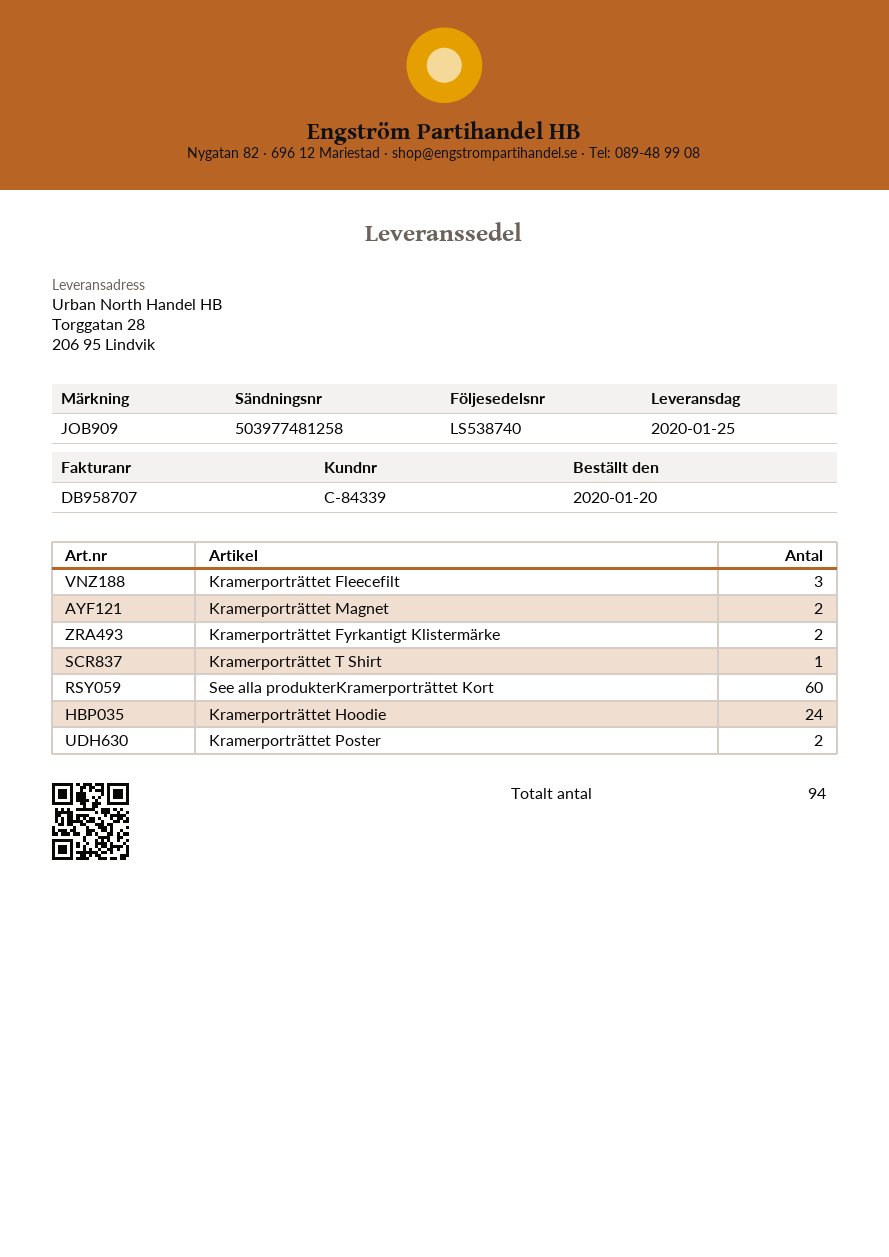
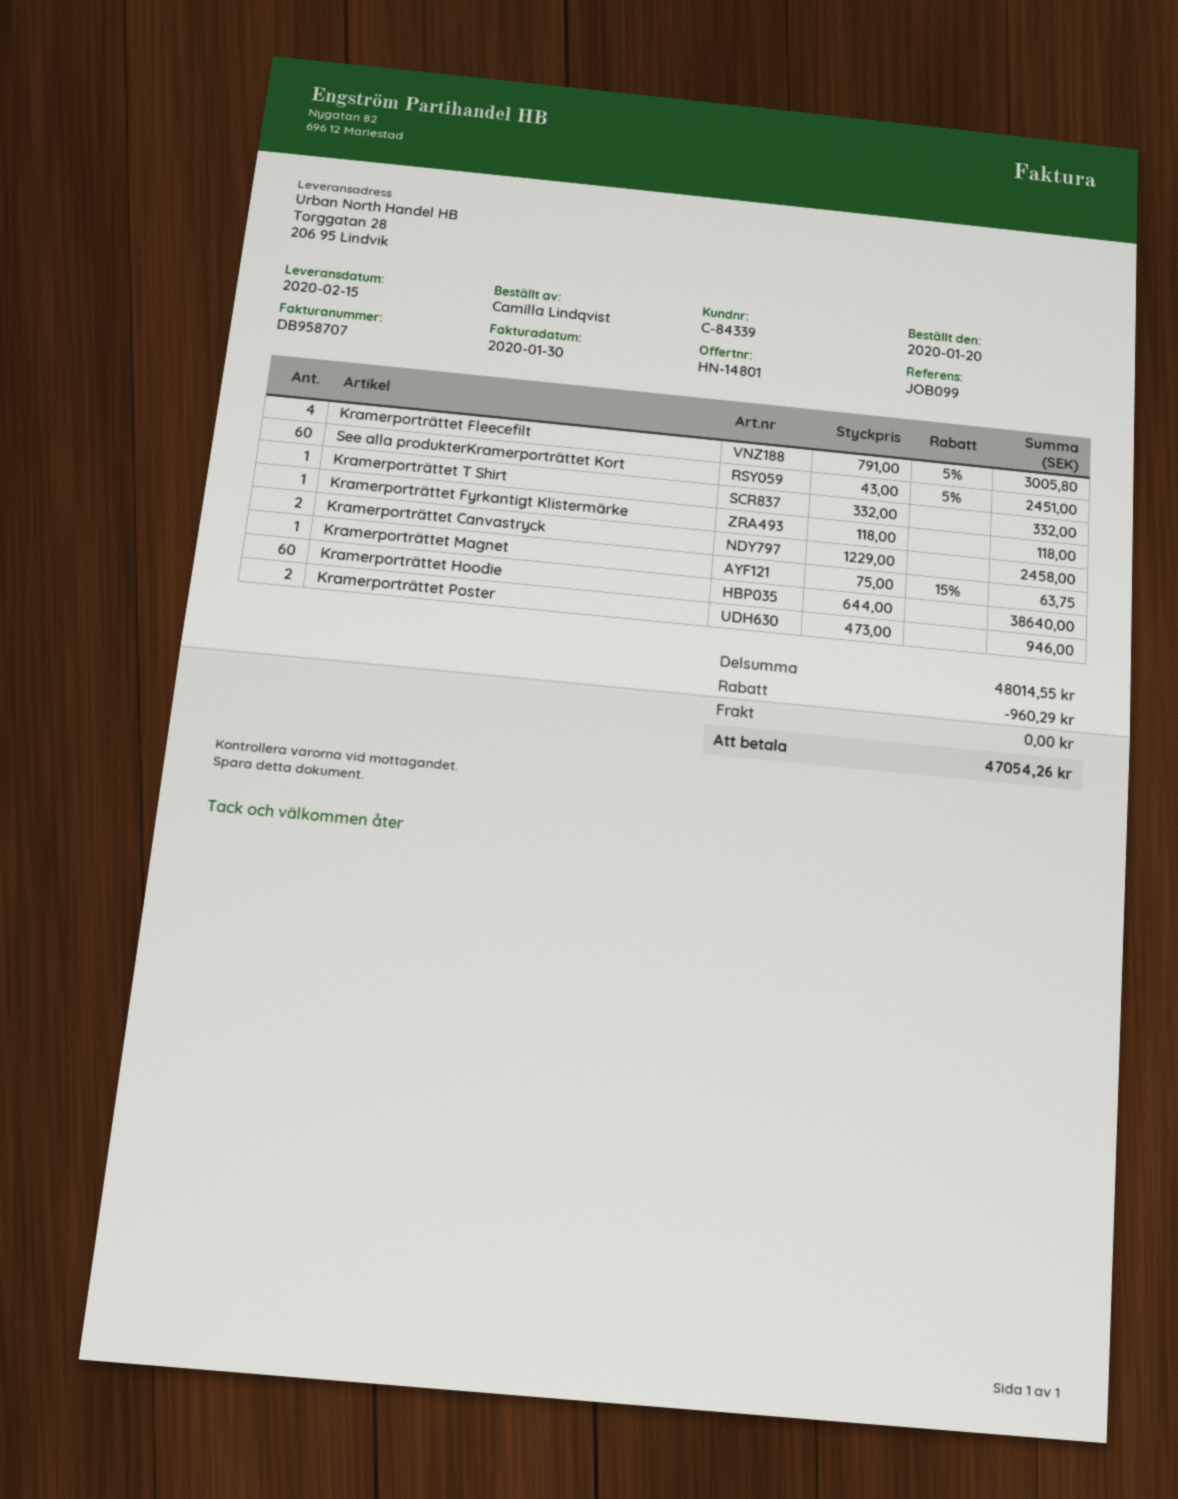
delivery date: 2020-01-25 -> 2020-02-15
reference: JOB909 -> JOB099
Kramerporträttet Fleecefilt: 3 -> 4
Kramerporträttet Magnet: 2 -> 1
Kramerporträttet Fyrkantigt Klistermärke: 2 -> 1
Kramerporträttet Hoodie: 24 -> 60
Kramerporträttet Canvastryck: none -> 2

